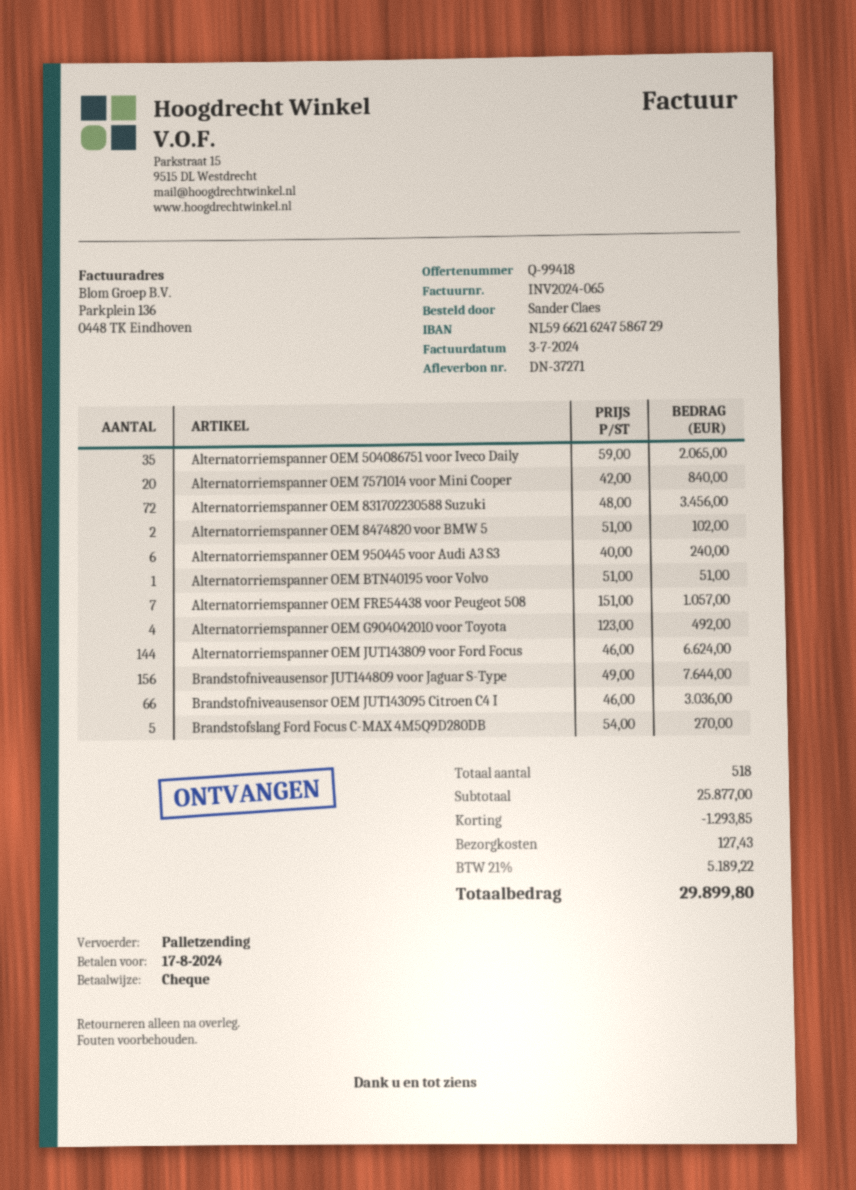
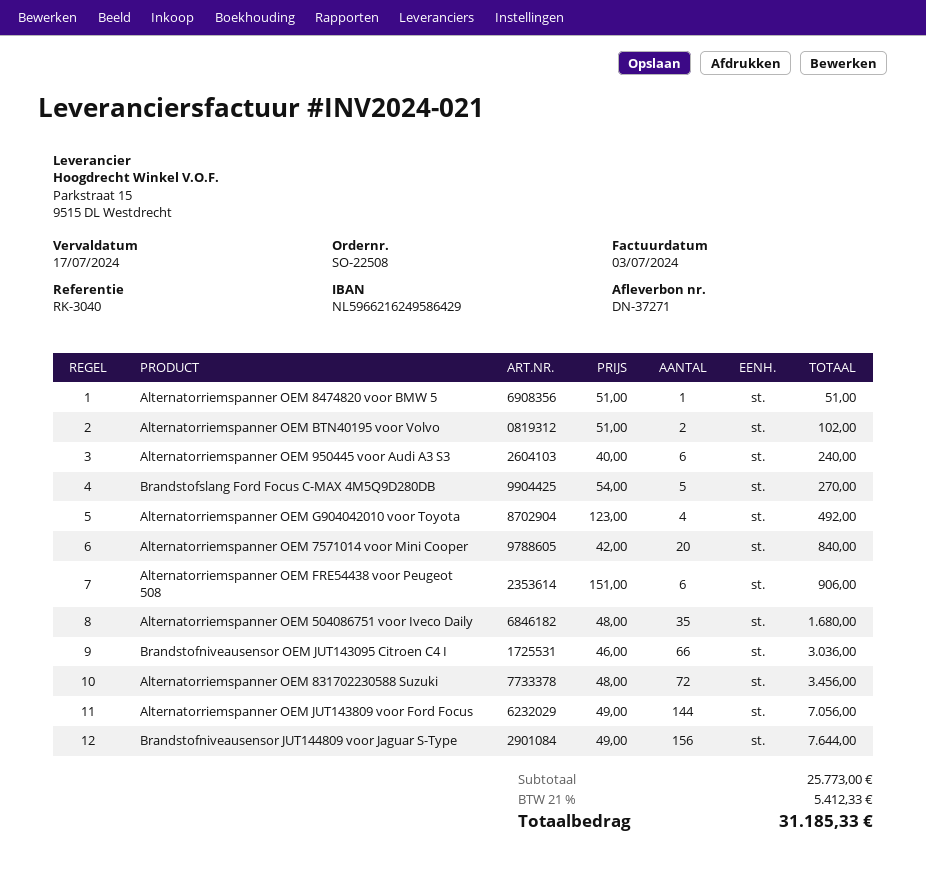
invoice number: INV2024-065 -> INV2024-021
due date: 2024-08-17 -> 2024-07-17
bank account: NL5966216247586729 -> NL5966216249586429
Alternatorriemspanner OEM 504086751 voor Iveco Daily: 35 x 59.00 = 2065.00 -> 35 x 48.00 = 1680.00
Alternatorriemspanner OEM 8474820 voor BMW 5: 2 x 51.00 = 102.00 -> 1 x 51.00 = 51.00
Alternatorriemspanner OEM BTN40195 voor Volvo: 1 x 51.00 = 51.00 -> 2 x 51.00 = 102.00
Alternatorriemspanner OEM FRE54438 voor Peugeot 508: 7 x 151.00 = 1057.00 -> 6 x 151.00 = 906.00
Alternatorriemspanner OEM JUT143809 voor Ford Focus: 144 x 46.00 = 6624.00 -> 144 x 49.00 = 7056.00
subtotal: 25877.00 -> 25773.00
discount: 1293.85 -> none
shipping: 127.43 -> none
tax: 21% = 5189.22 -> 21% = 5412.33
total: 29899.80 -> 31185.33

